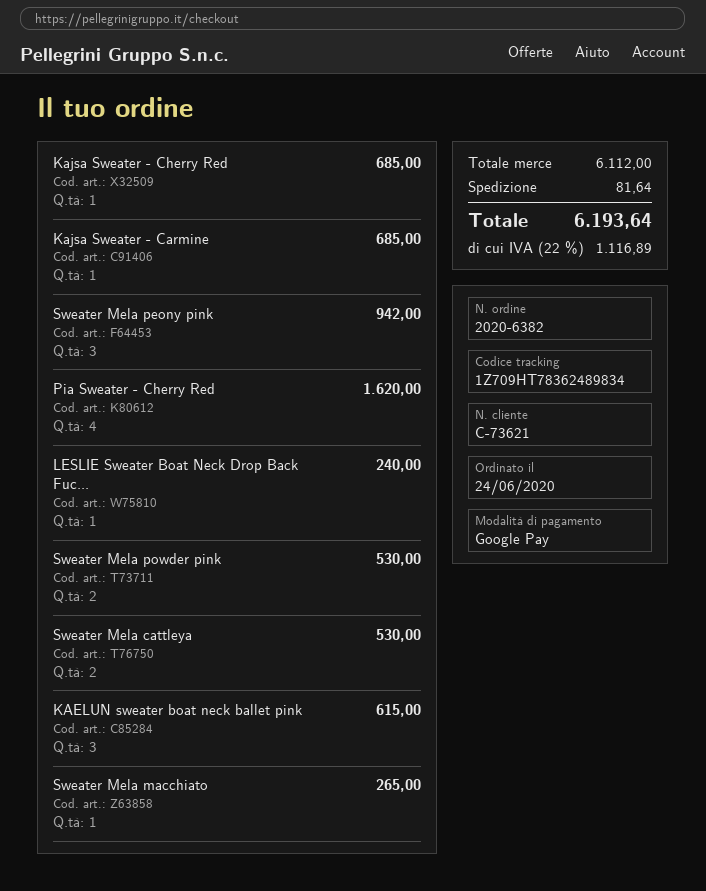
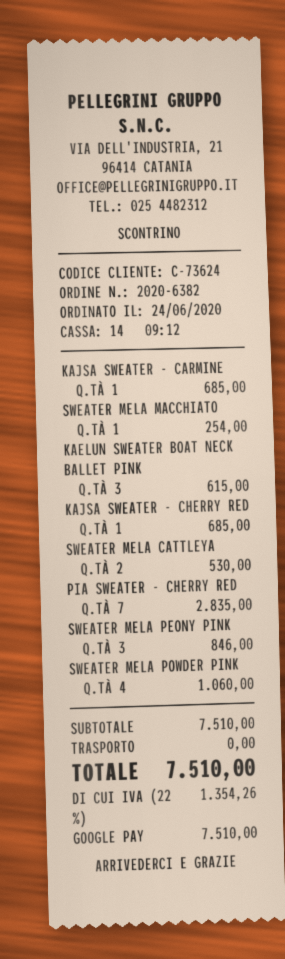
customer number: C-73621 -> C-73624
Sweater Mela peony pink: 3 for 942.00 -> 3 for 846.00
Pia Sweater - Cherry Red: 4 for 1620.00 -> 7 for 2835.00
LESLIE Sweater Boat Neck Drop Back Fuc...: 1 for 240.00 -> none
Sweater Mela powder pink: 2 for 530.00 -> 4 for 1060.00
Sweater Mela macchiato: 1 for 265.00 -> 1 for 254.00
subtotal: 6112.00 -> 7510.00
shipping: 81.64 -> 0.00
tax: 22% = 1116.89 -> 22% = 1354.26
total: 6193.64 -> 7510.00

